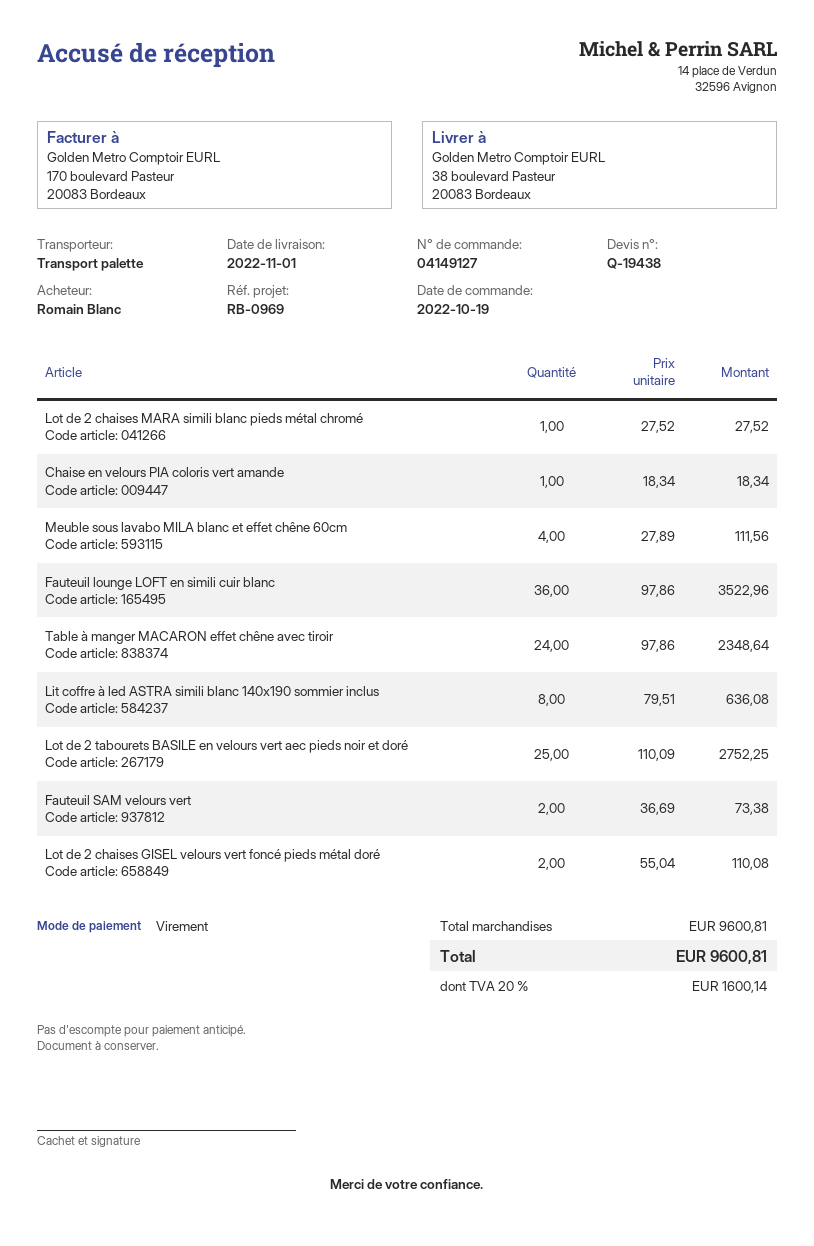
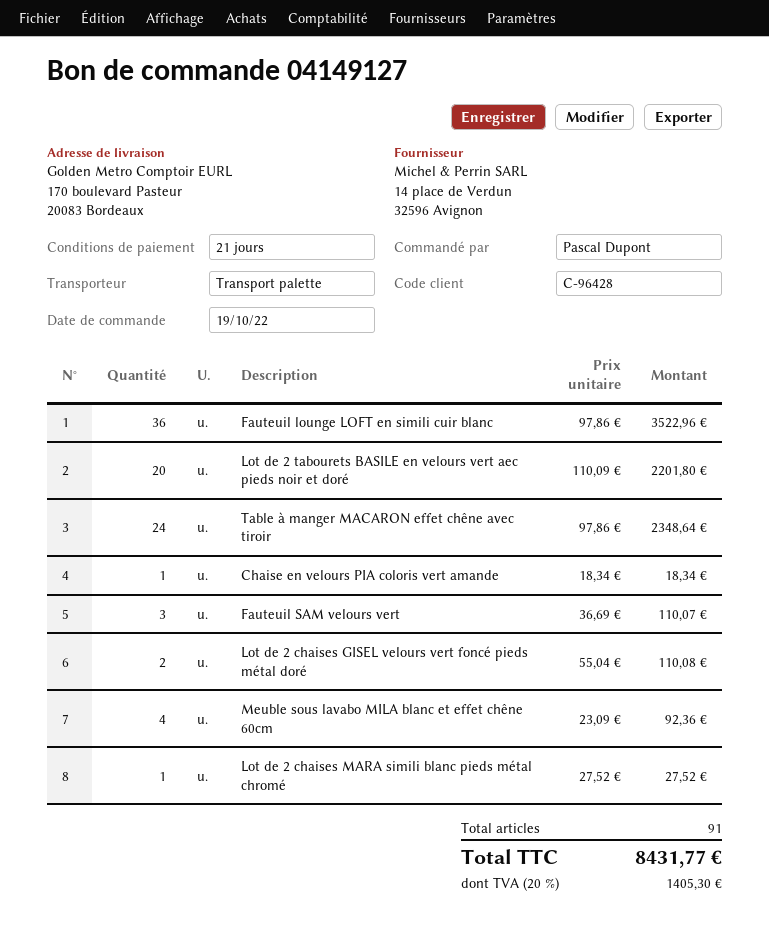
ordered by: Romain Blanc -> Pascal Dupont
ship to: 38 boulevard Pasteur, 20083 Bordeaux -> 170 boulevard Pasteur, 20083 Bordeaux
Meuble sous lavabo MILA blanc et effet chêne 60cm: 4 x 27.89 = 111.56 -> 4 x 23.09 = 92.36
Lit coffre à led ASTRA simili blanc 140x190 sommier inclus: 8 x 79.51 = 636.08 -> none
Lot de 2 tabourets BASILE en velours vert aec pieds noir et doré: 25 x 110.09 = 2752.25 -> 20 x 110.09 = 2201.80
Fauteuil SAM velours vert: 2 x 36.69 = 73.38 -> 3 x 36.69 = 110.07
tax: 20% = 1600.14 -> 20% = 1405.30
total: 9600.81 -> 8431.77

